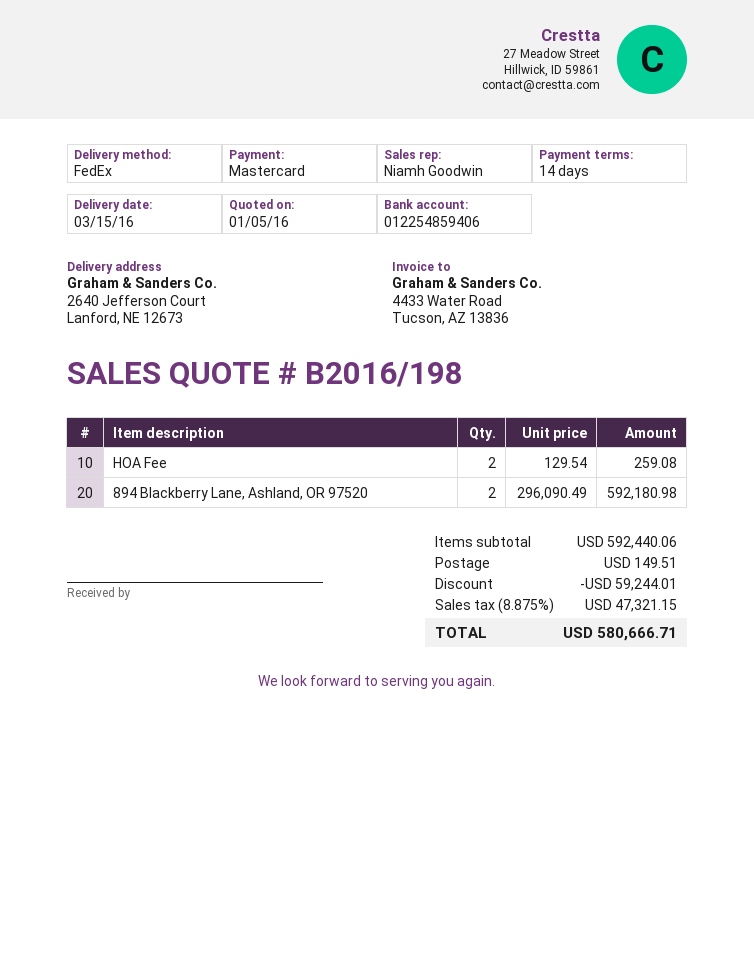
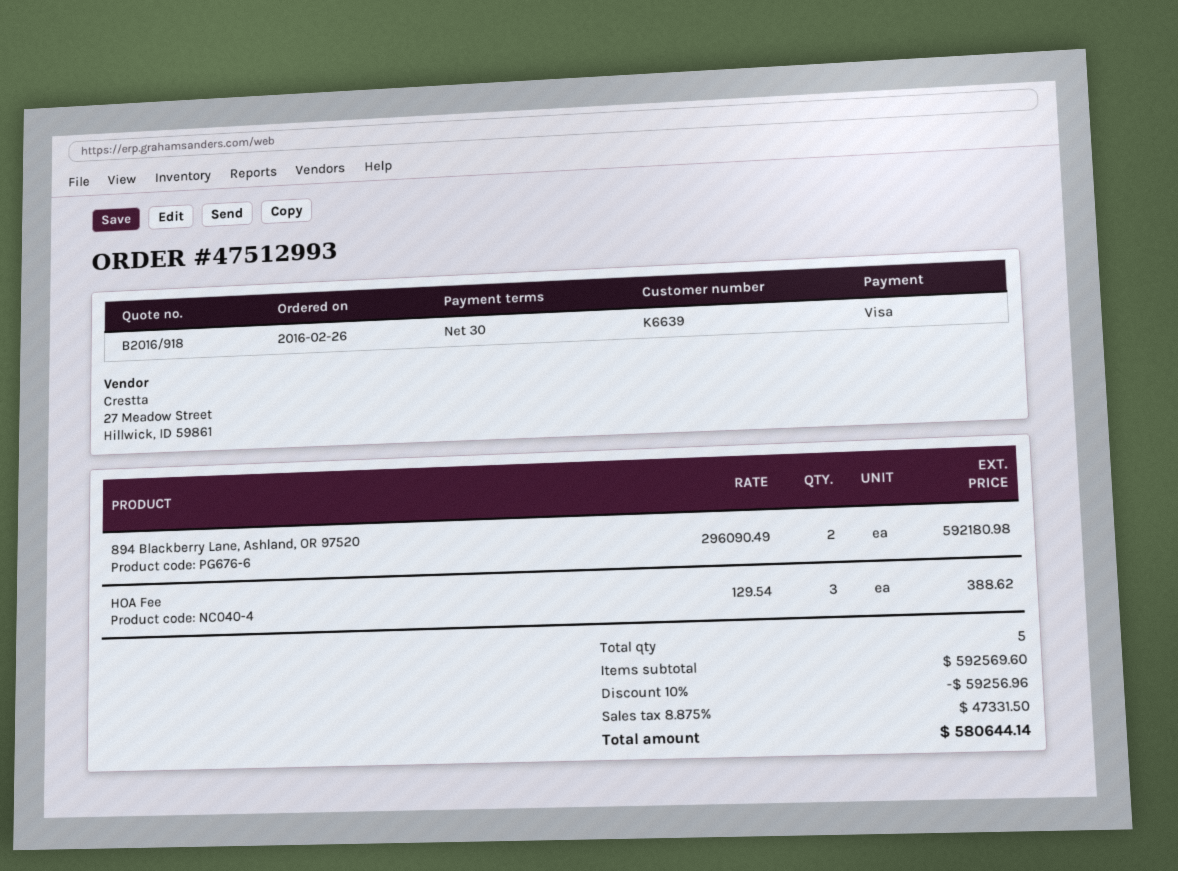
quote number: B2016/198 -> B2016/918
payment terms: 14 days -> 30 days
payment method: Mastercard -> Visa
HOA Fee: 2 x 129.54 = 259.08 -> 3 x 129.54 = 388.62
subtotal: 592440.06 -> 592569.60
discount: 59244.01 -> 59256.96
shipping: 149.51 -> none
tax: 8.875% = 47321.15 -> 8.875% = 47331.50
total: 580666.71 -> 580644.14

